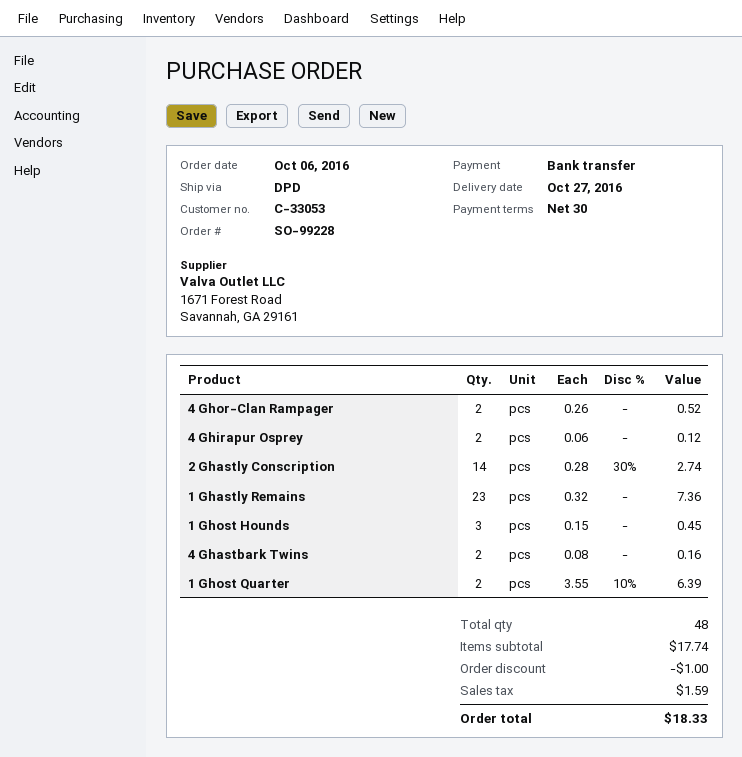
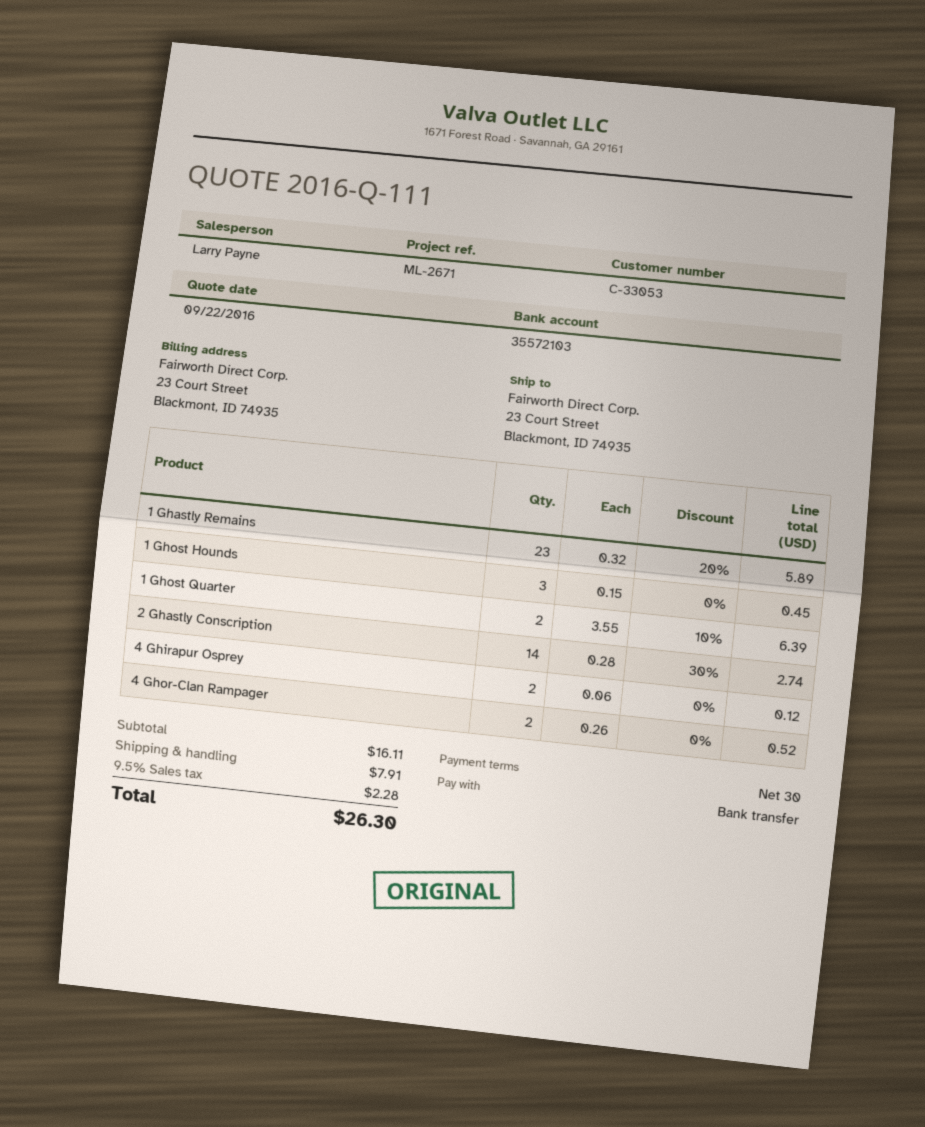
1 Ghastly Remains: 23 x 0.32 = 7.36 -> 23 x 0.32 - 20% = 5.89
4 Ghastbark Twins: 2 x 0.08 = 0.16 -> none
subtotal: 17.74 -> 16.11
discount: 1.00 -> none
shipping: none -> 7.91
tax: 1.59 -> 2.28
total: 18.33 -> 26.30

